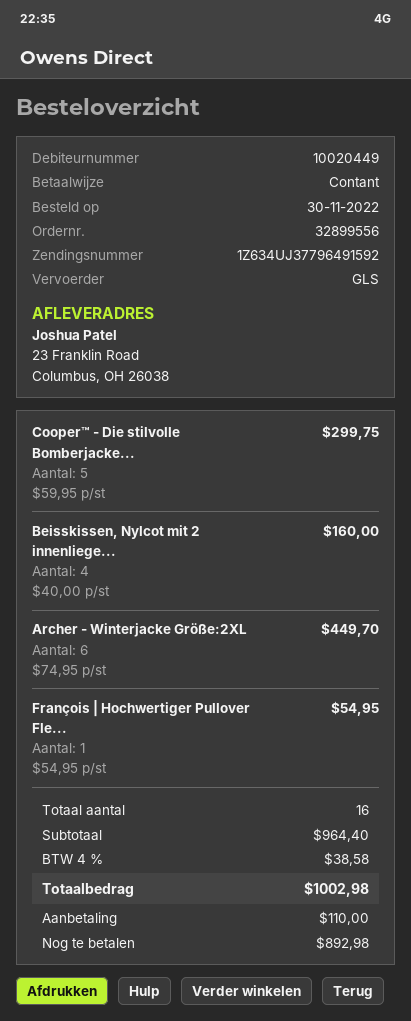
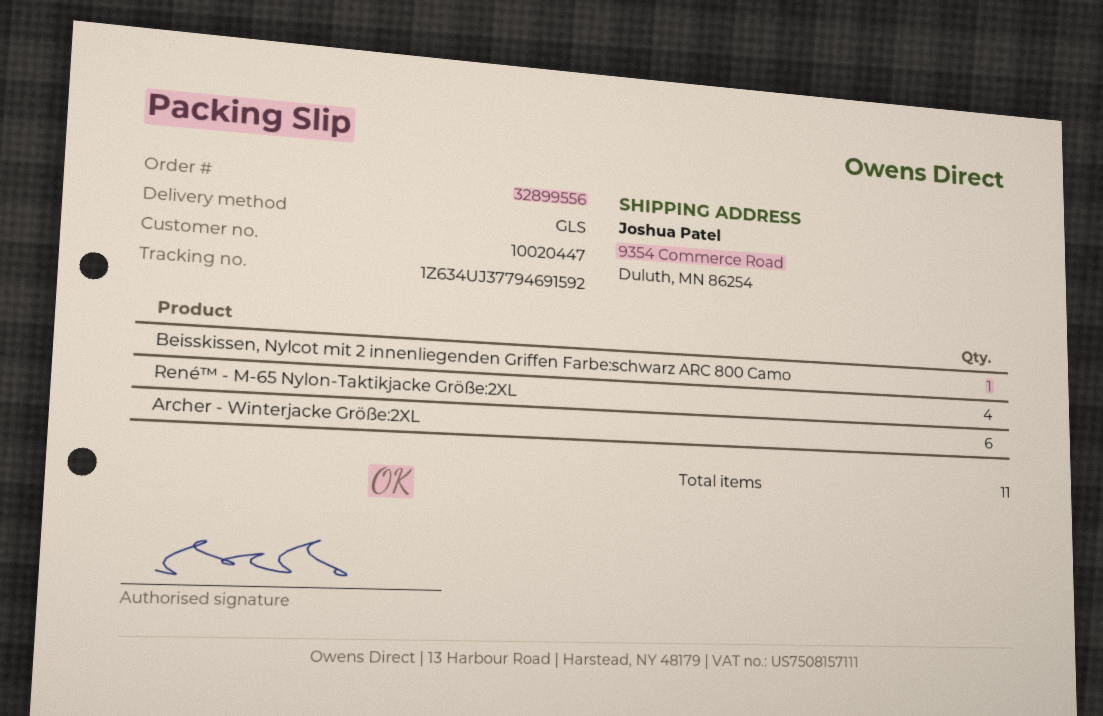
customer number: 10020449 -> 10020447
tracking number: 1Z634UJ37796491592 -> 1Z634UJ37794691592
ship to: 23 Franklin Road, Columbus, OH 26038 -> 9354 Commerce Road, Duluth, MN 86254
Cooper™ - Die stilvolle Bomberjacke...: 5 -> none
Beisskissen, Nylcot mit 2 innenliege...: 4 -> 1
François | Hochwertiger Pullover Fle...: 1 -> none
René™ - M-65 Nylon-Taktikjacke Größe:2XL: none -> 4
total quantity: 16 -> 11

